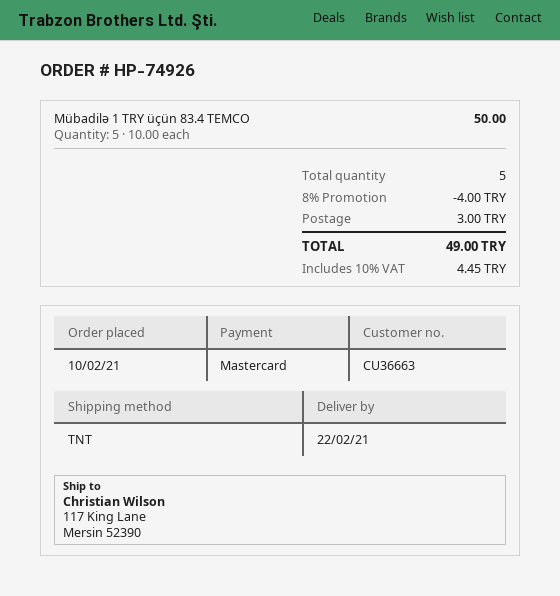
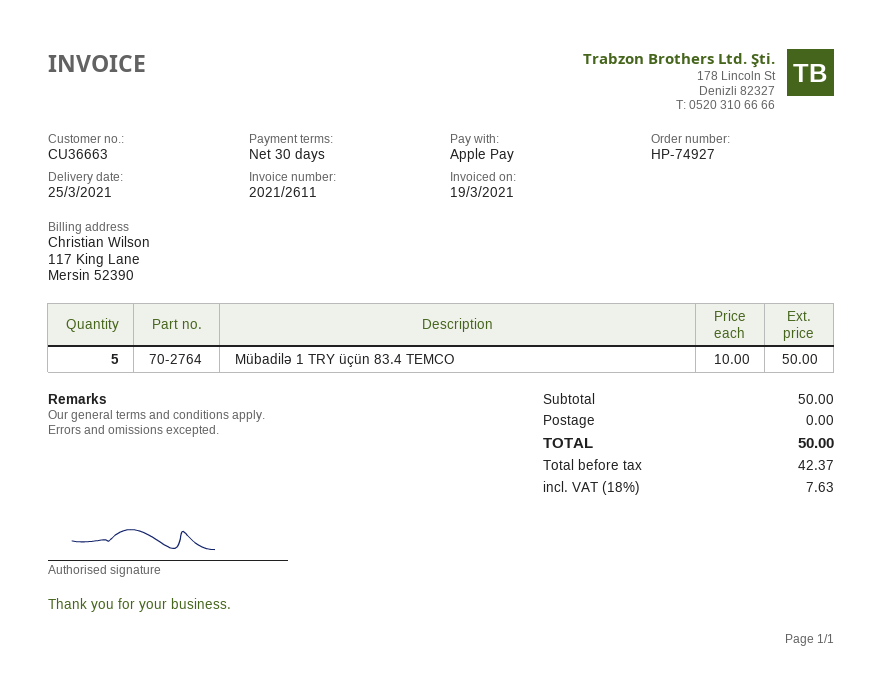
order number: HP-74926 -> HP-74927
delivery date: 2021-02-22 -> 2021-03-25
payment method: Mastercard -> Apple Pay
discount: 8% = 4.00 -> none
shipping: 3.00 -> 0.00
tax: 10% = 4.45 -> 18% = 7.63
total: 49.00 -> 50.00

